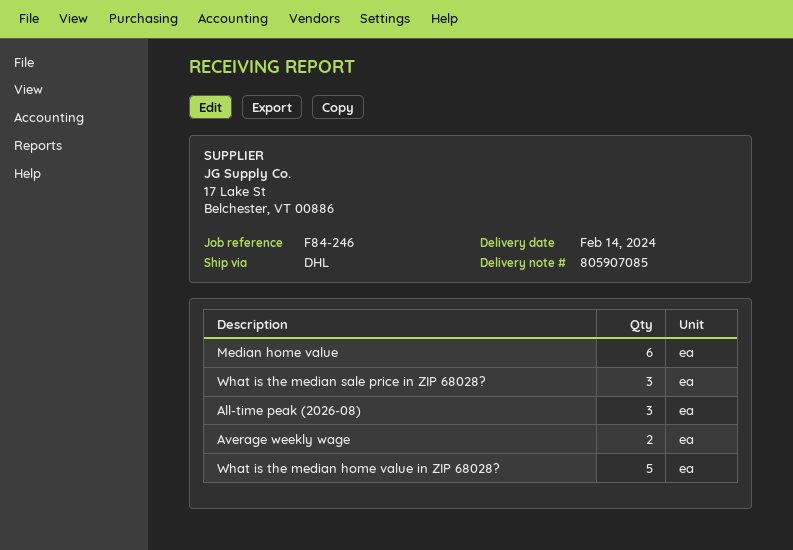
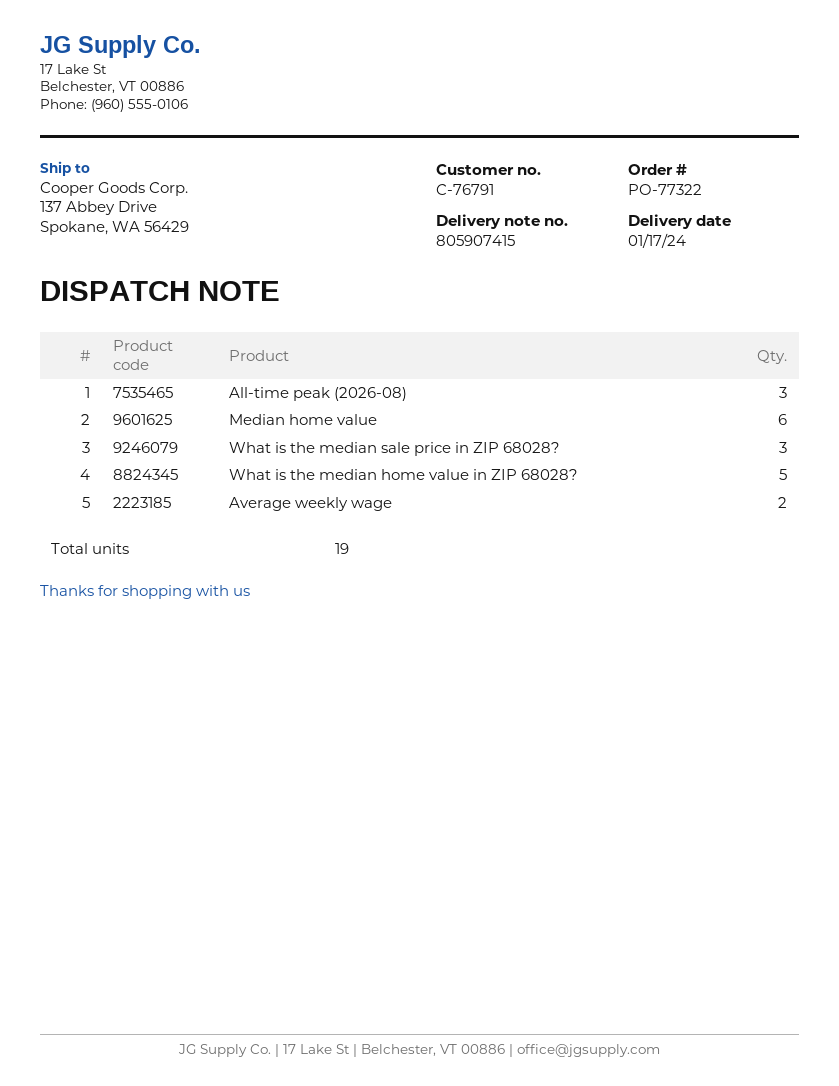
delivery note number: 805907085 -> 805907415
delivery date: 2024-02-14 -> 2024-01-17

